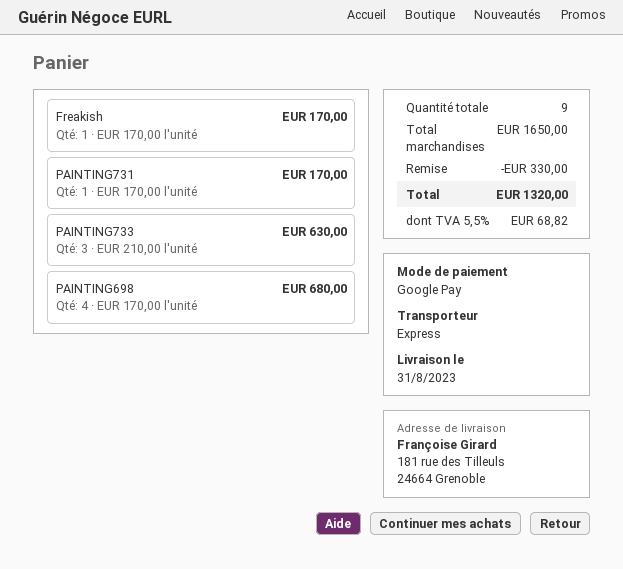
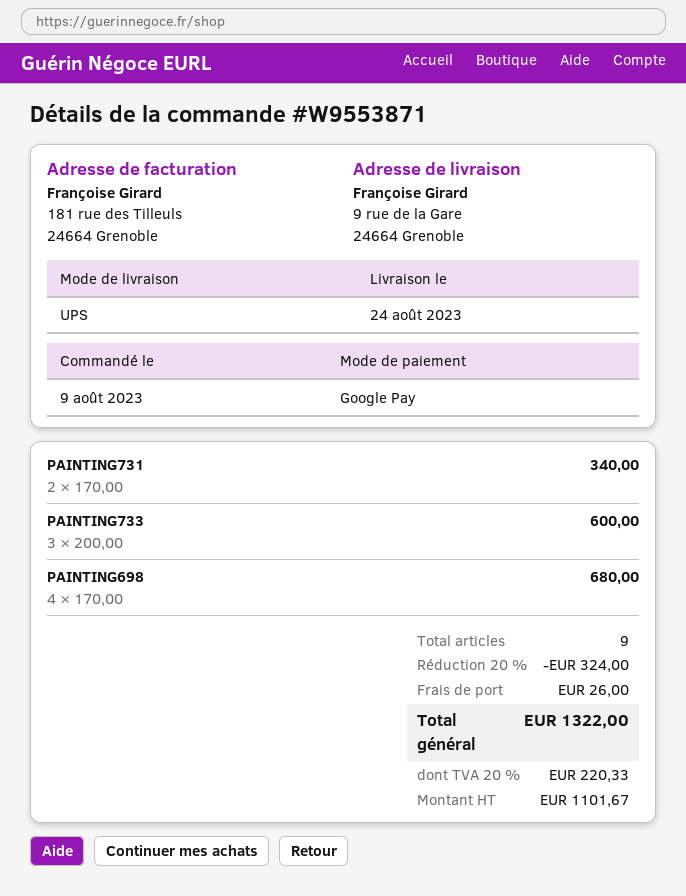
delivery date: 2023-08-31 -> 2023-08-24
shipping method: express -> UPS
ship to: 181 rue des Tilleuls, 24664 Grenoble -> 9 rue de la Gare, 24664 Grenoble
Freakish: 1 x 170.00 = 170.00 -> none
PAINTING731: 1 x 170.00 = 170.00 -> 2 x 170.00 = 340.00
PAINTING733: 3 x 210.00 = 630.00 -> 3 x 200.00 = 600.00
discount: 330.00 -> 324.00
shipping: none -> 26.00
tax: 5.5% = 68.82 -> 20% = 220.33
total: 1320.00 -> 1322.00

